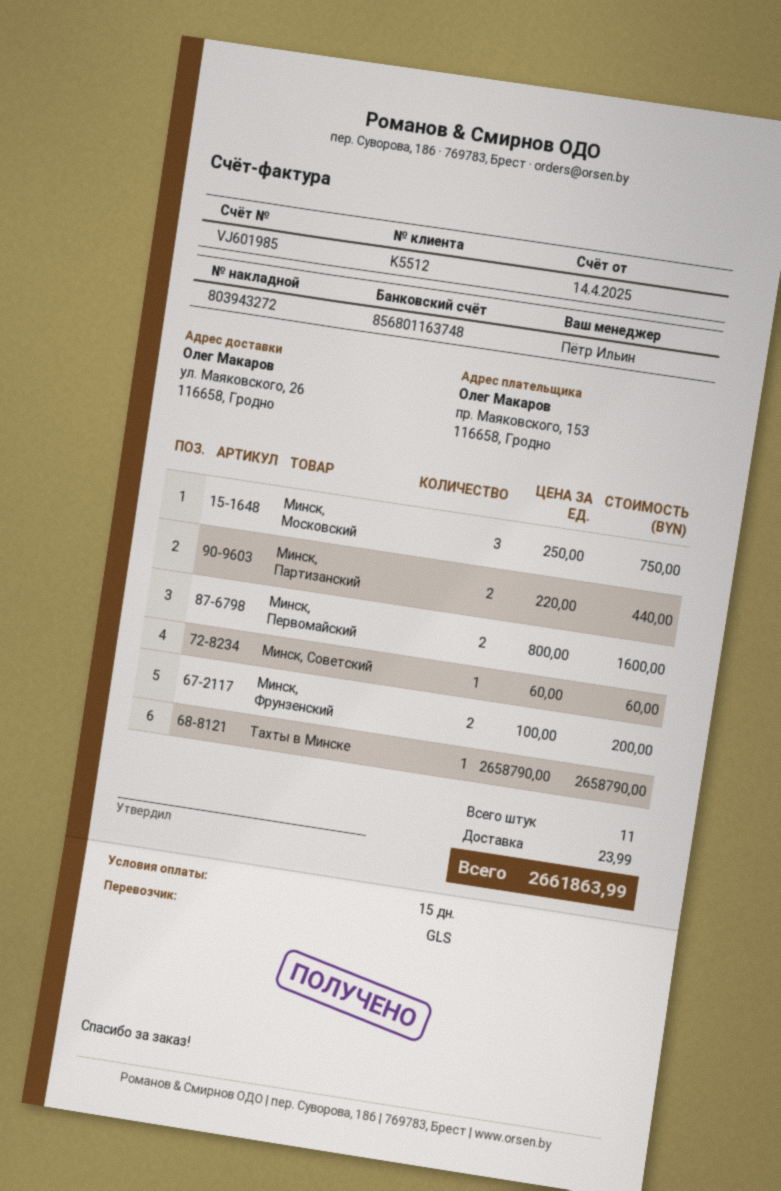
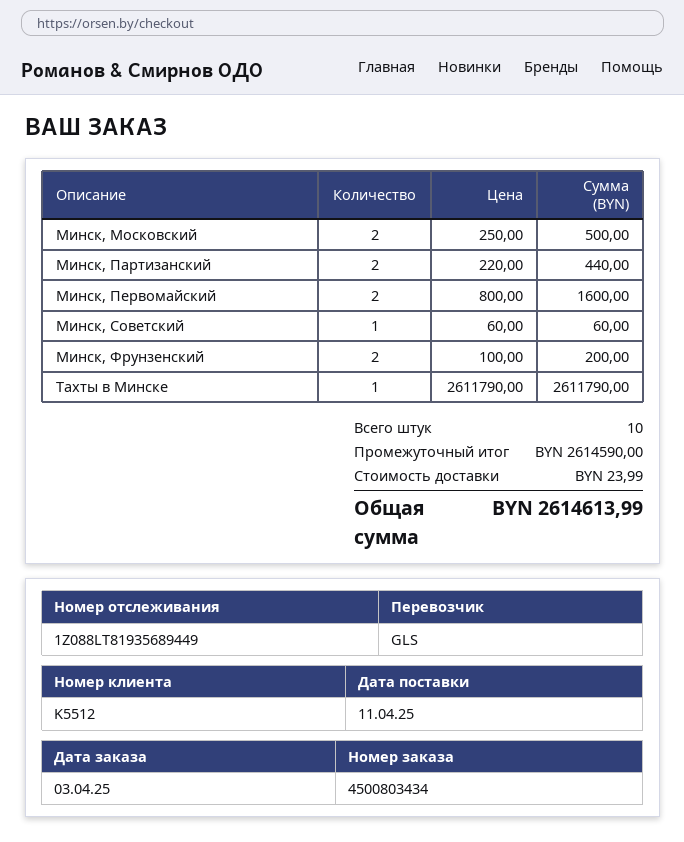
Минск, Московский: 3 x 250.00 = 750.00 -> 2 x 250.00 = 500.00
Тахты в Минске: 1 x 2658790.00 = 2658790.00 -> 1 x 2611790.00 = 2611790.00
total quantity: 11 -> 10
total: 2661863.99 -> 2614613.99

